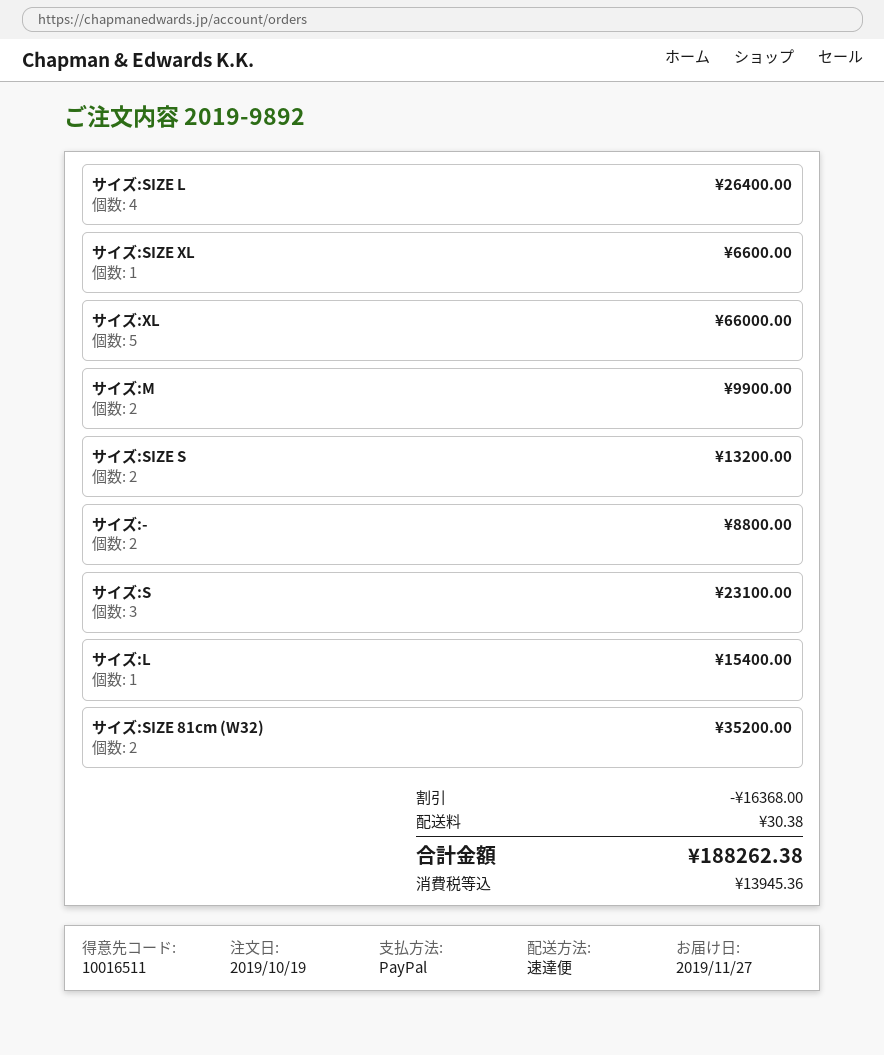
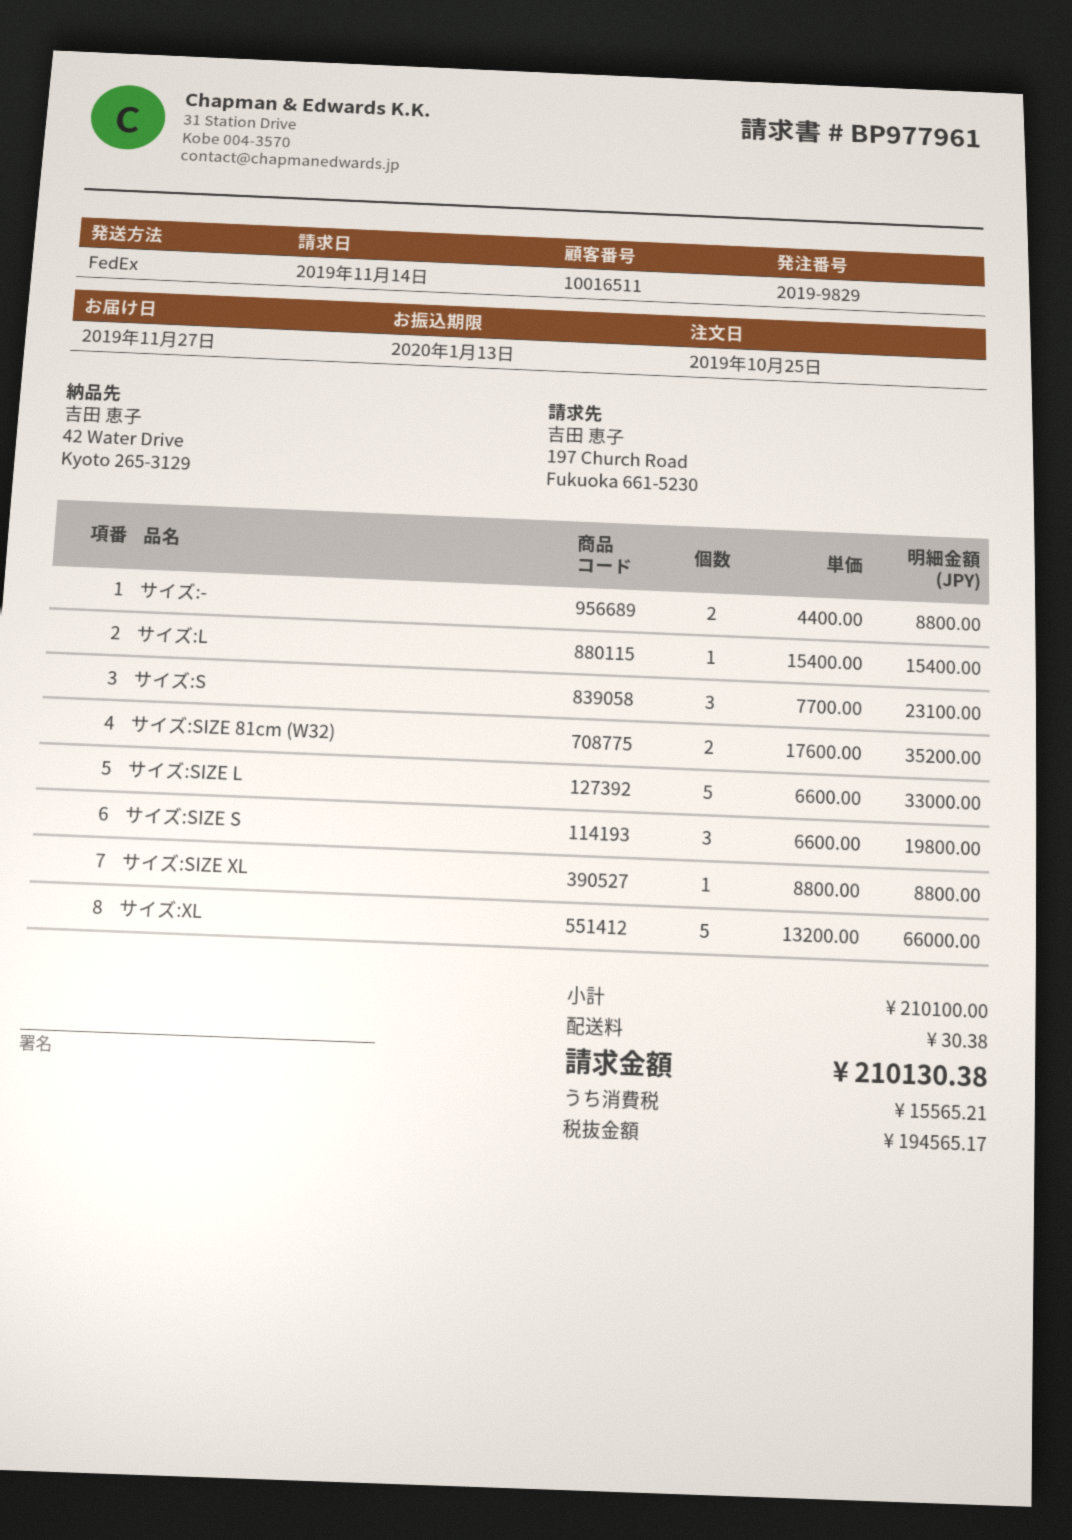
order number: 2019-9892 -> 2019-9829
order date: 2019-10-19 -> 2019-10-25
shipping method: express -> FedEx
サイズ:SIZE L: 4 for 26400.00 -> 5 for 33000.00
サイズ:SIZE XL: 1 for 6600.00 -> 1 for 8800.00
サイズ:M: 2 for 9900.00 -> none
サイズ:SIZE S: 2 for 13200.00 -> 3 for 19800.00
discount: 16368.00 -> none
tax: 13945.36 -> 15565.21
total: 188262.38 -> 210130.38

